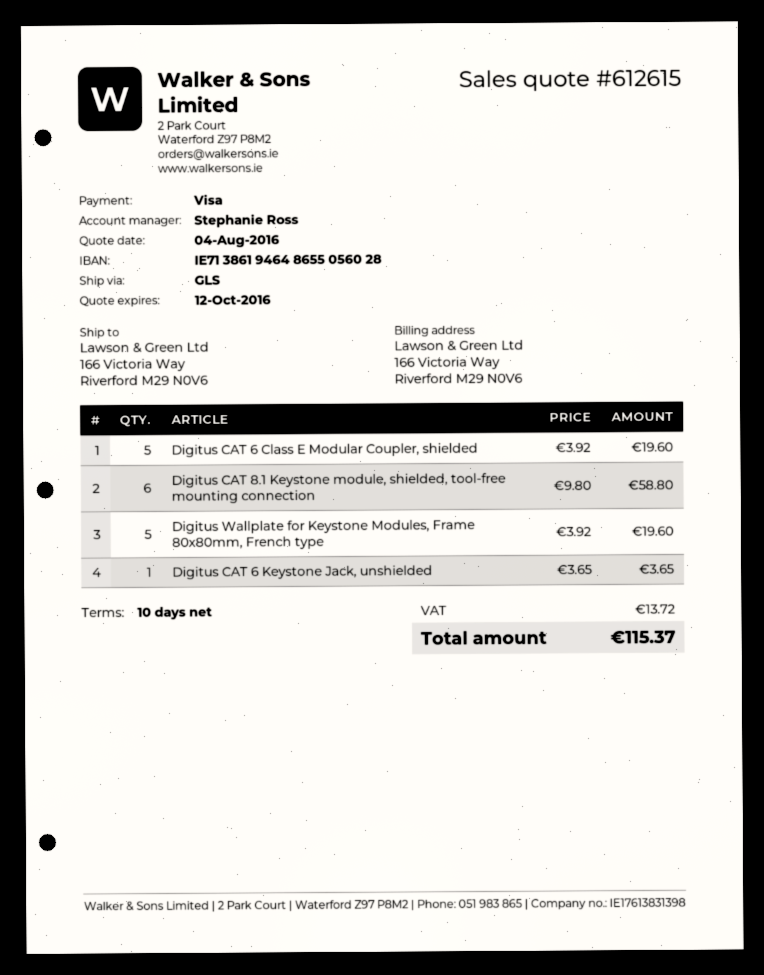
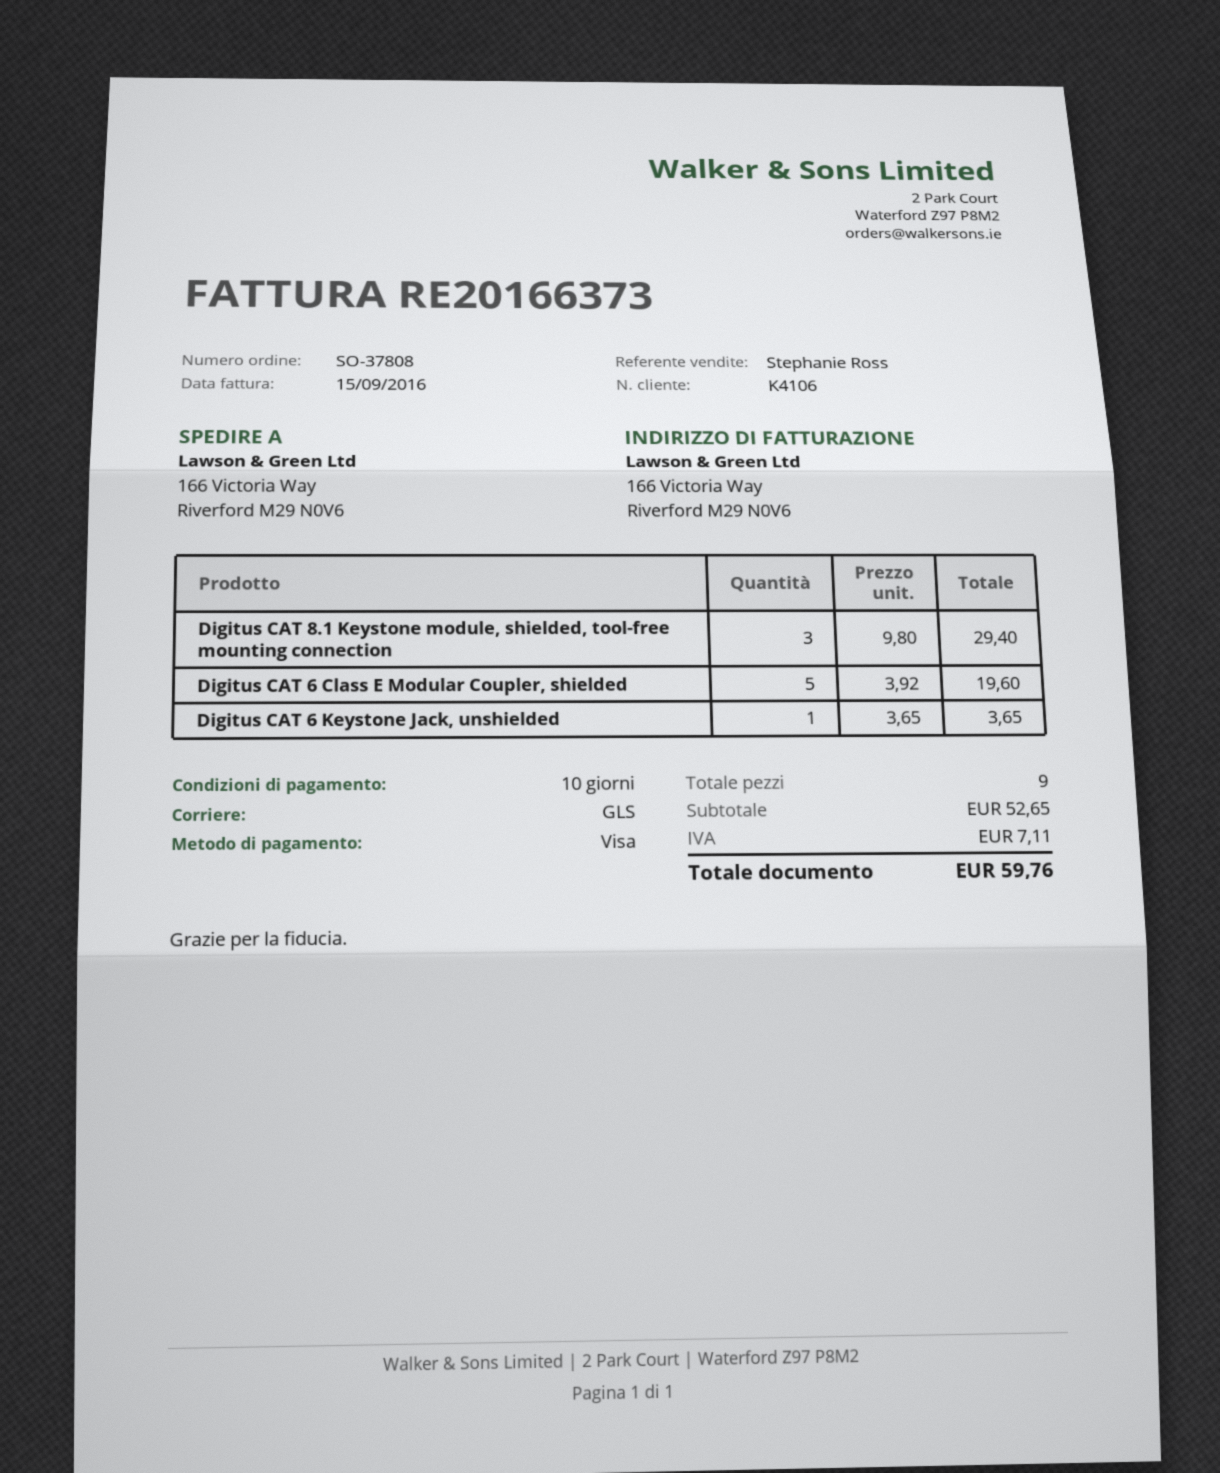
Digitus CAT 8.1 Keystone module, shielded, tool-free mounting connection: 6 x 9.80 = 58.80 -> 3 x 9.80 = 29.40
Digitus Wallplate for Keystone Modules, Frame 80x80mm, French type: 5 x 3.92 = 19.60 -> none
tax: 13.72 -> 7.11
total: 115.37 -> 59.76

